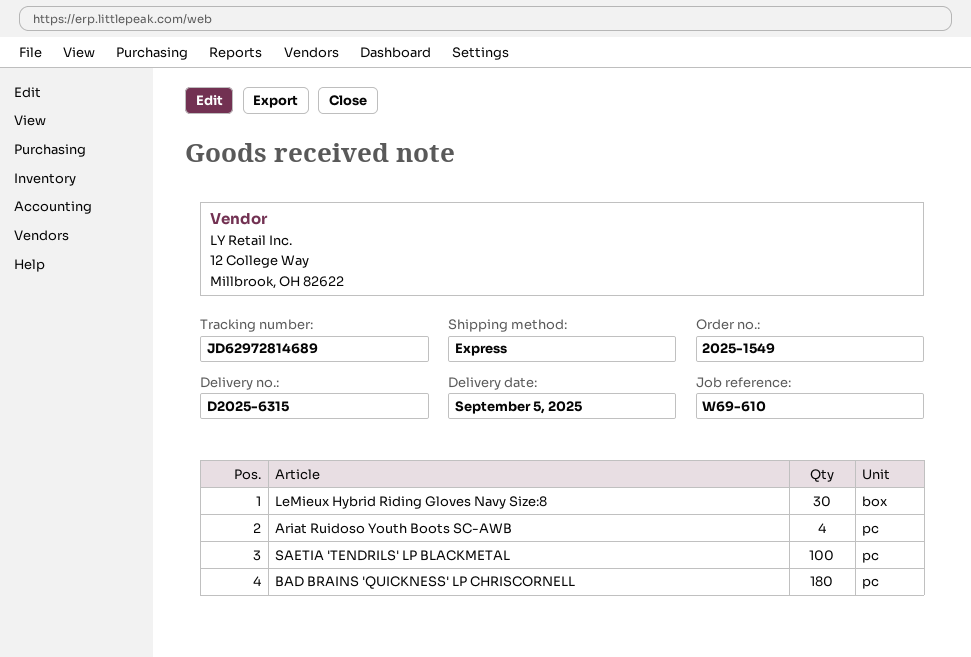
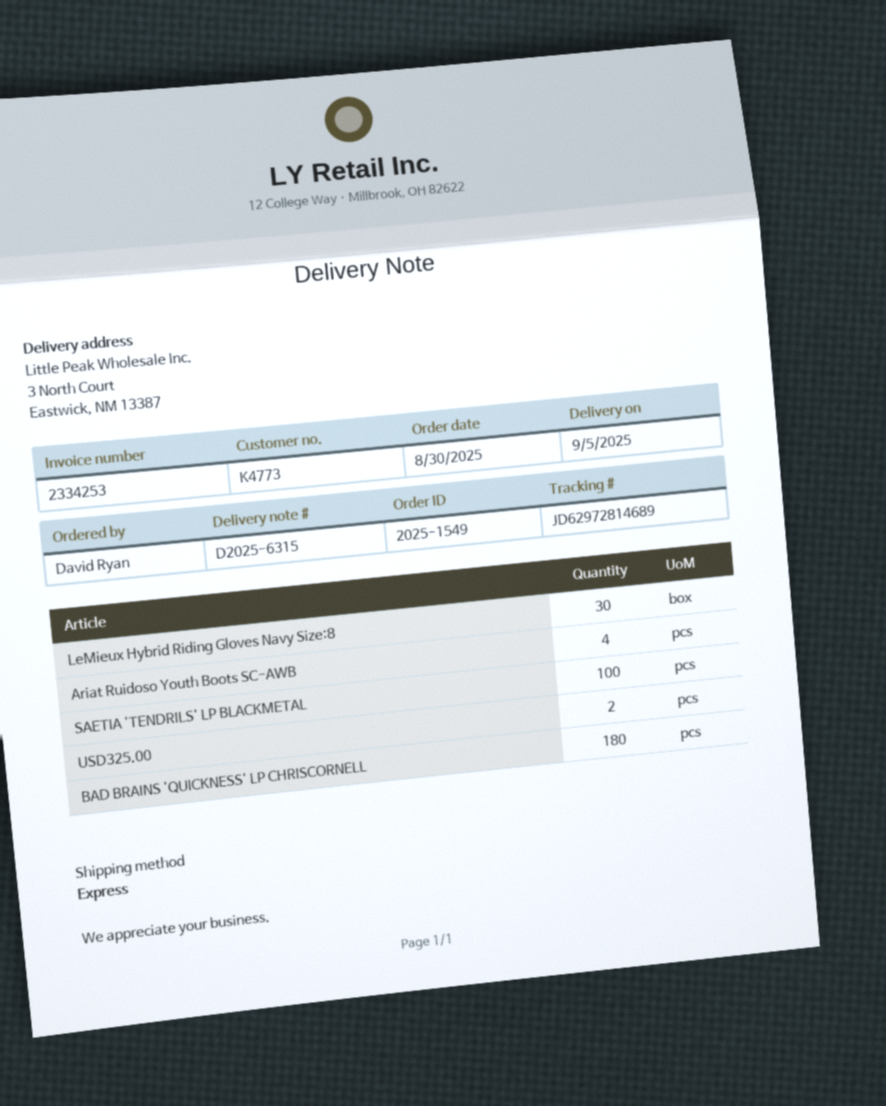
USD325.00: none -> 2

